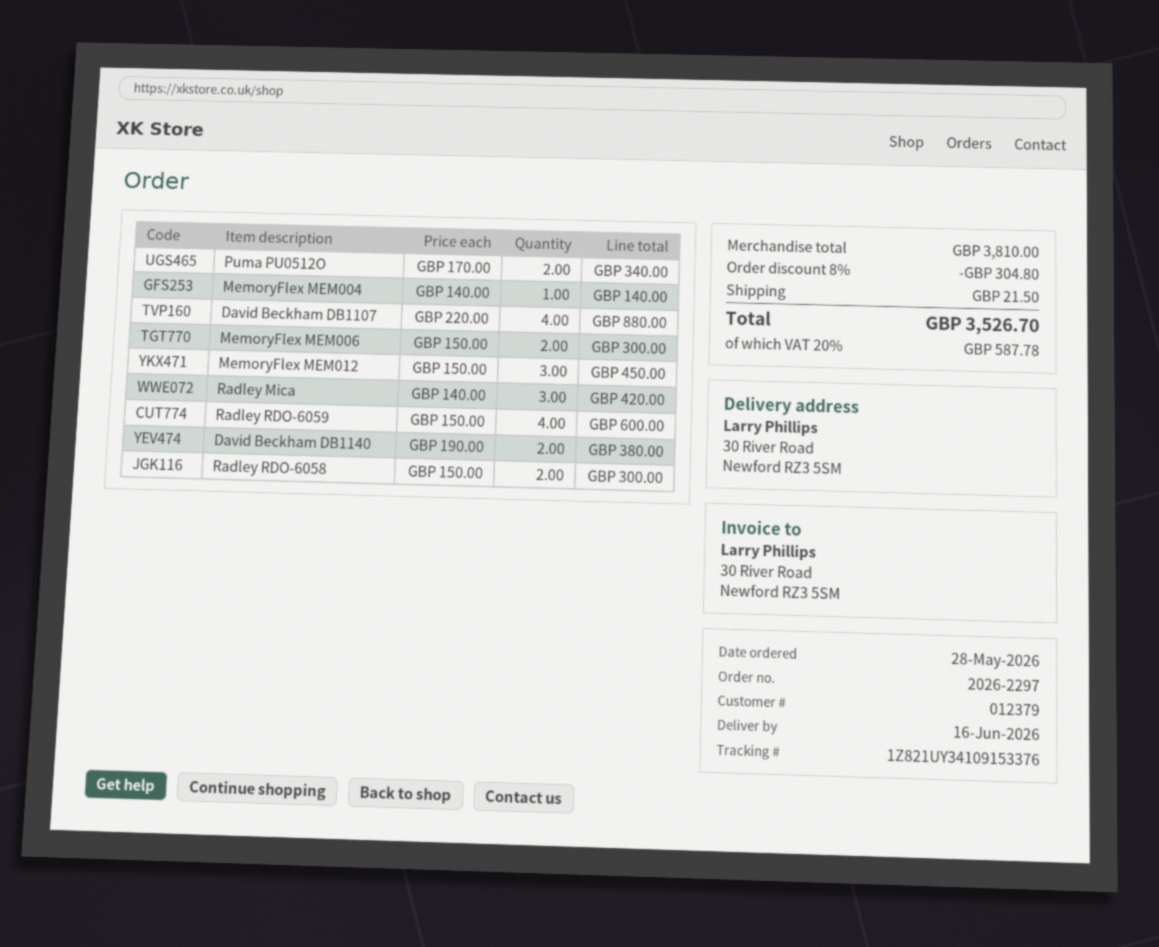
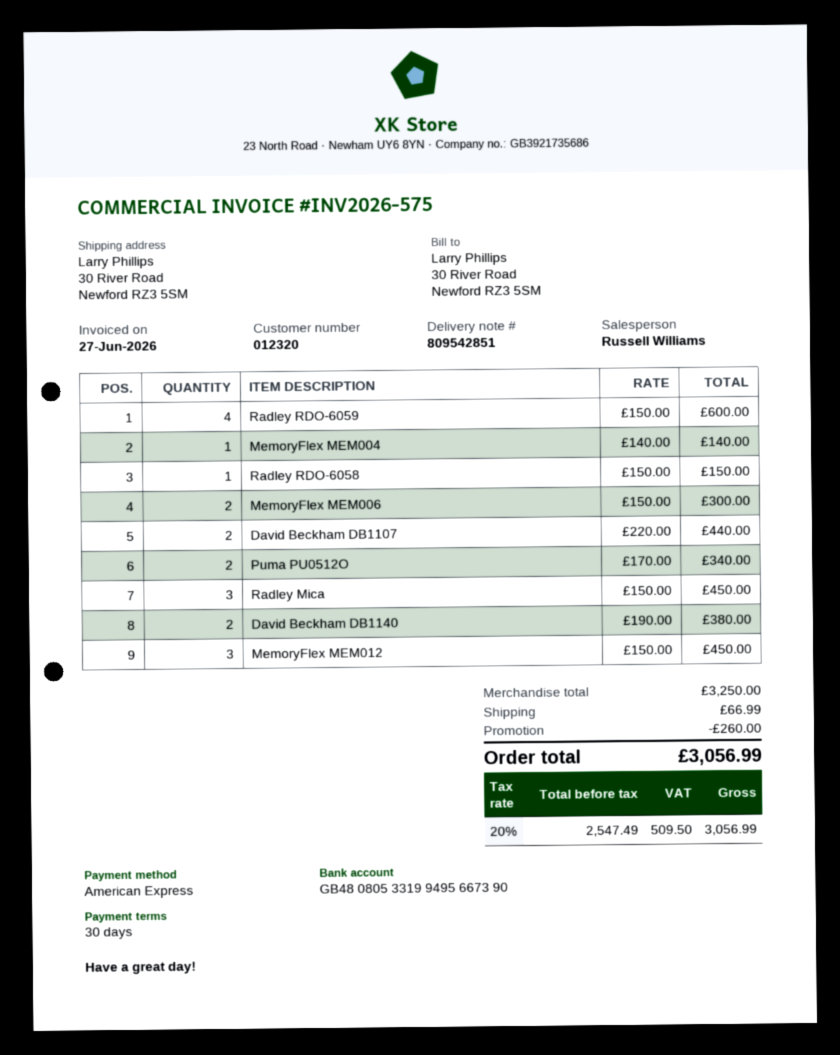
customer number: 012379 -> 012320
David Beckham DB1107: 4 x 220.00 = 880.00 -> 2 x 220.00 = 440.00
Radley Mica: 3 x 140.00 = 420.00 -> 3 x 150.00 = 450.00
Radley RDO-6058: 2 x 150.00 = 300.00 -> 1 x 150.00 = 150.00
subtotal: 3810.00 -> 3250.00
discount: 304.80 -> 260.00
shipping: 21.50 -> 66.99
tax: 20% = 587.78 -> 20% = 509.50
total: 3526.70 -> 3056.99

